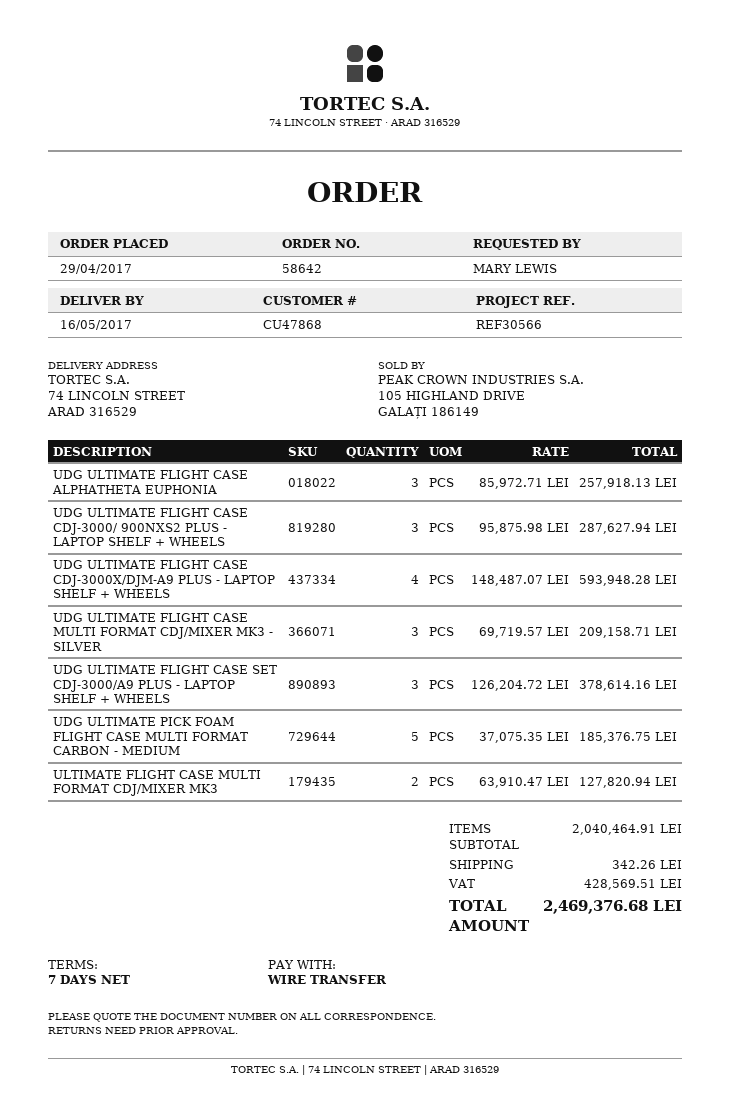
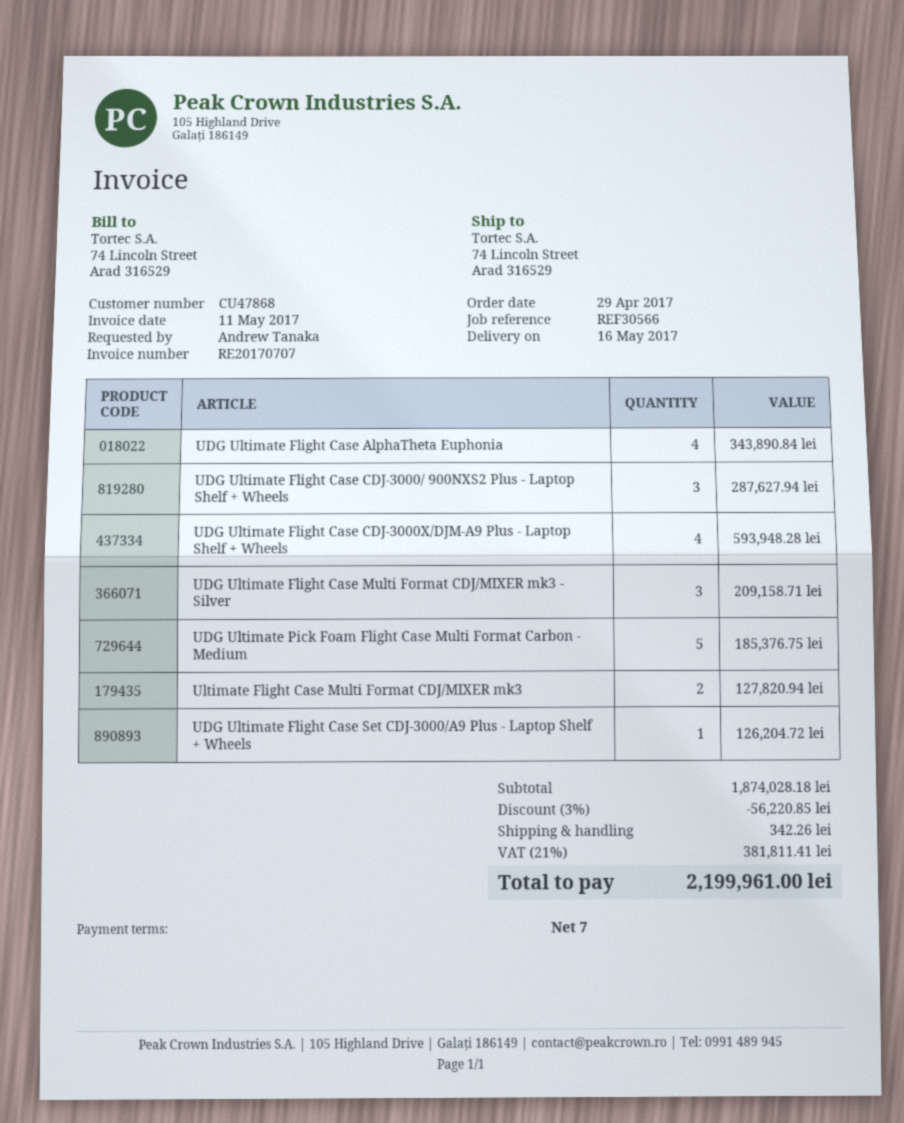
ordered by: MARY LEWIS -> Andrew Tanaka
UDG ULTIMATE FLIGHT CASE ALPHATHETA EUPHONIA: 3 for 257918.13 -> 4 for 343890.84
UDG ULTIMATE FLIGHT CASE SET CDJ-3000/A9 PLUS - LAPTOP SHELF + WHEELS: 3 for 378614.16 -> 1 for 126204.72
subtotal: 2040464.91 -> 1874028.18
discount: none -> 3% = 56220.85
tax: 428569.51 -> 381811.41
total: 2469376.68 -> 2199961.00

